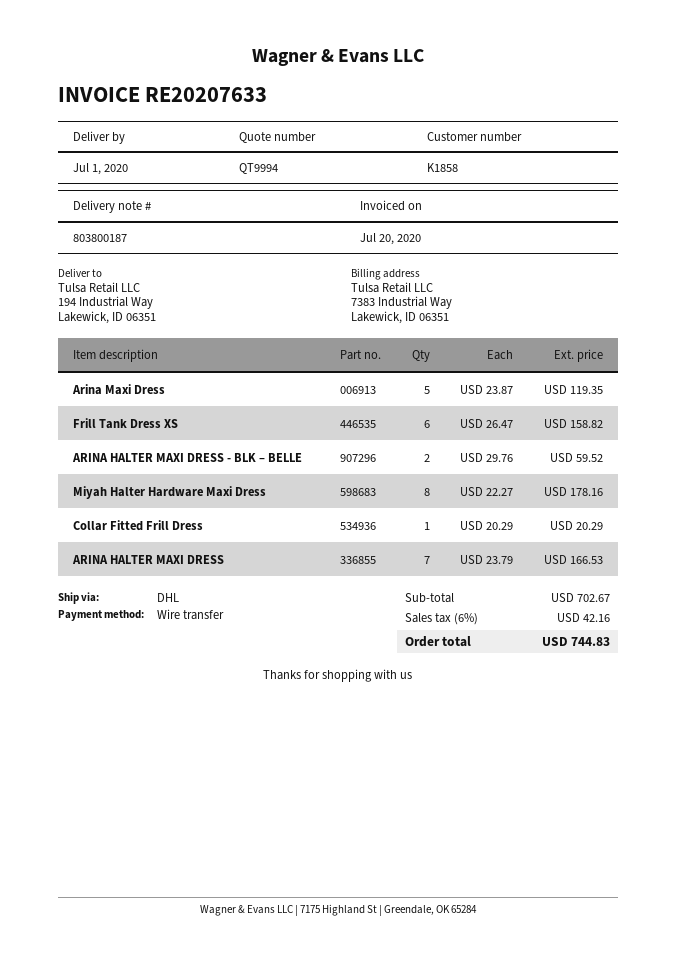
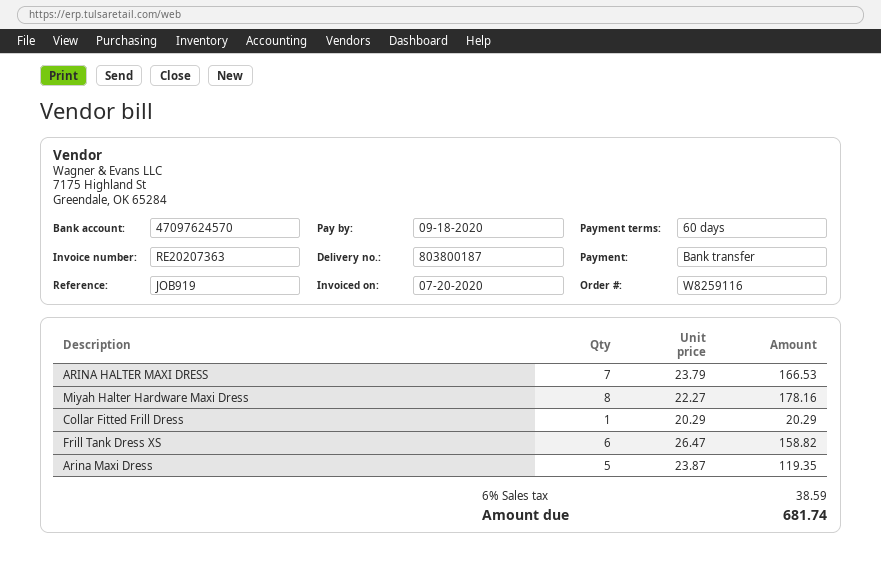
invoice number: RE20207633 -> RE20207363
ARINA HALTER MAXI DRESS - BLK – BELLE: 2 x 29.76 = 59.52 -> none
tax: 6% = 42.16 -> 6% = 38.59
total: 744.83 -> 681.74

